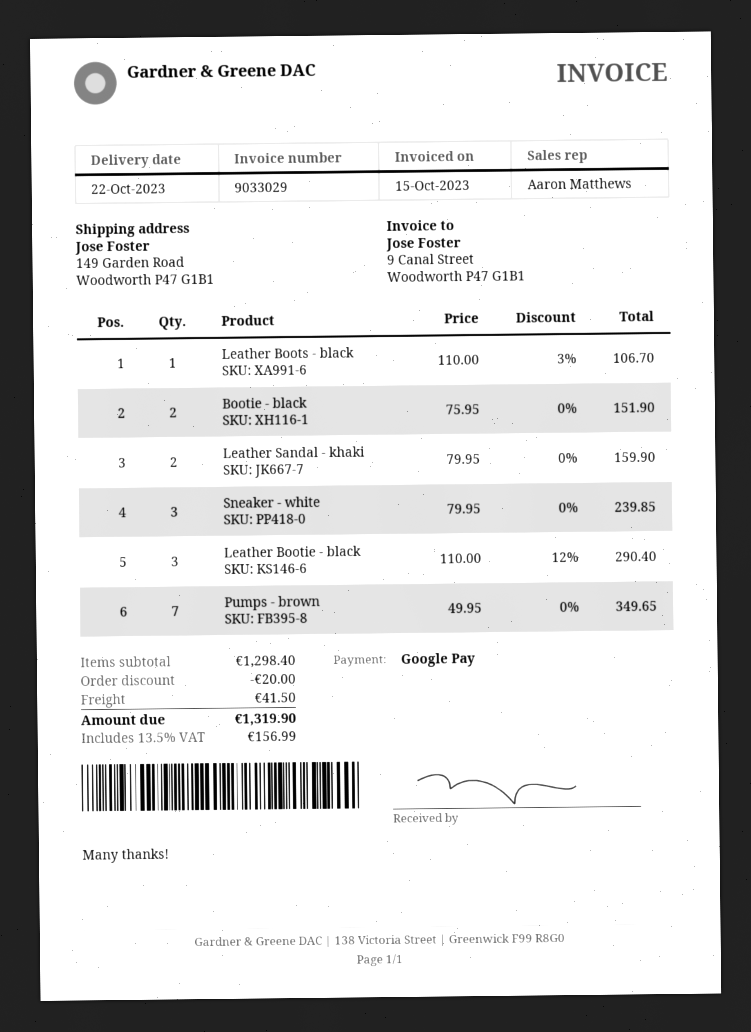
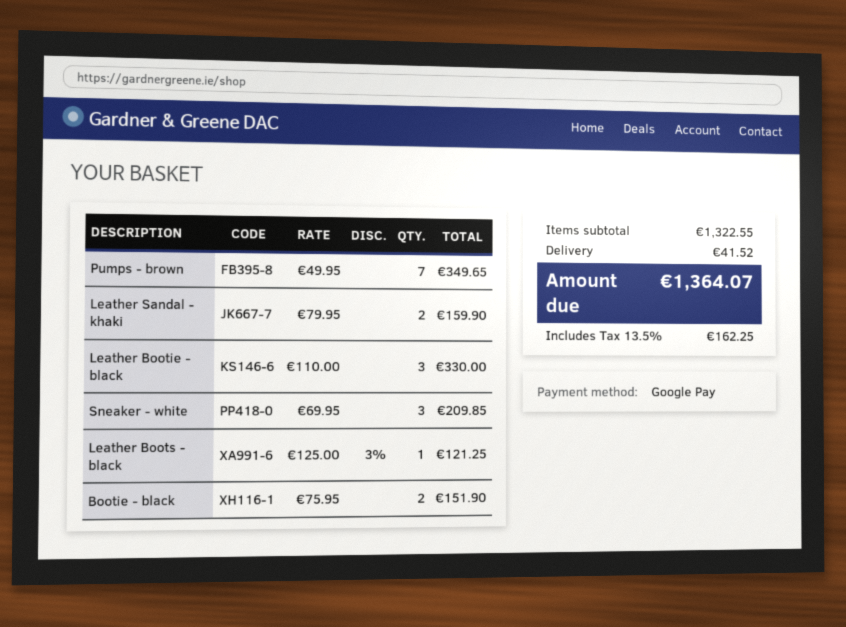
Leather Boots - black: 1 x 110.00 - 3% = 106.70 -> 1 x 125.00 - 3% = 121.25
Sneaker - white: 3 x 79.95 = 239.85 -> 3 x 69.95 = 209.85
Leather Bootie - black: 3 x 110.00 - 12% = 290.40 -> 3 x 110.00 = 330.00
subtotal: 1298.40 -> 1322.55
discount: 20.00 -> none
shipping: 41.50 -> 41.52
tax: 13.5% = 156.99 -> 13.5% = 162.25
total: 1319.90 -> 1364.07

